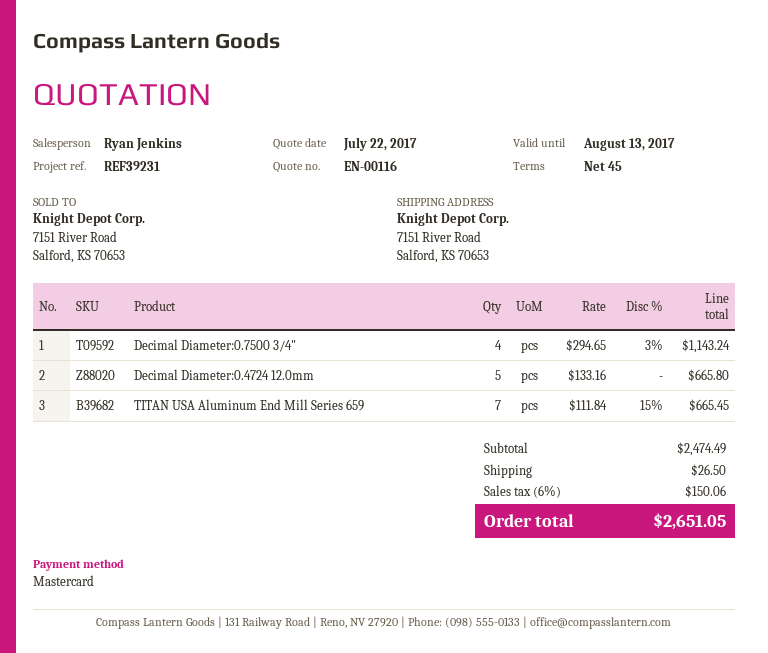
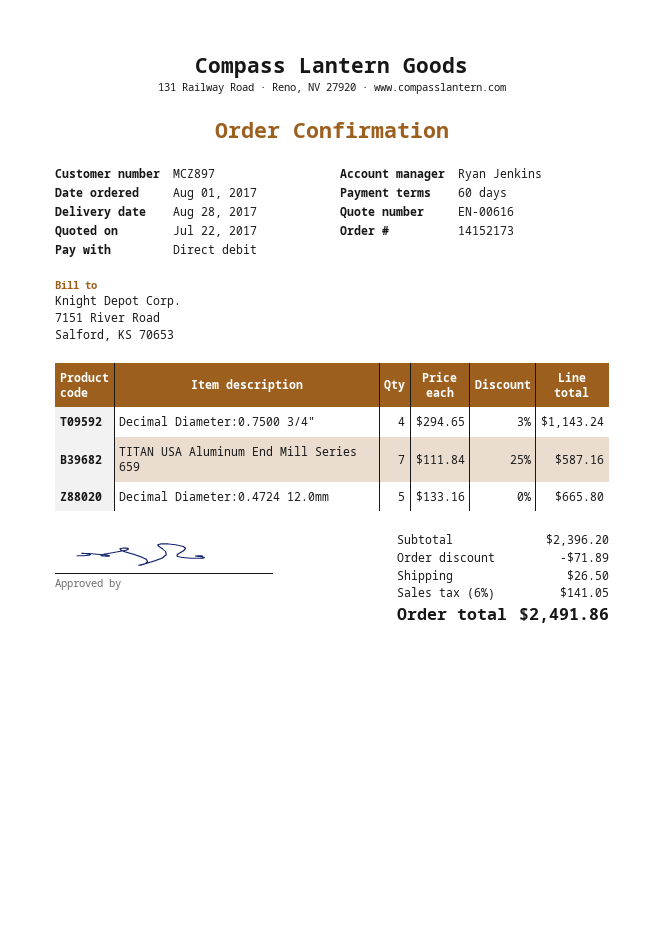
quote number: EN-00116 -> EN-00616
payment terms: 45 days -> 60 days
payment method: Mastercard -> direct debit
TITAN USA Aluminum End Mill Series 659: 7 x 111.84 - 15% = 665.45 -> 7 x 111.84 - 25% = 587.16
subtotal: 2474.49 -> 2396.20
discount: none -> 71.89
tax: 6% = 150.06 -> 6% = 141.05
total: 2651.05 -> 2491.86

